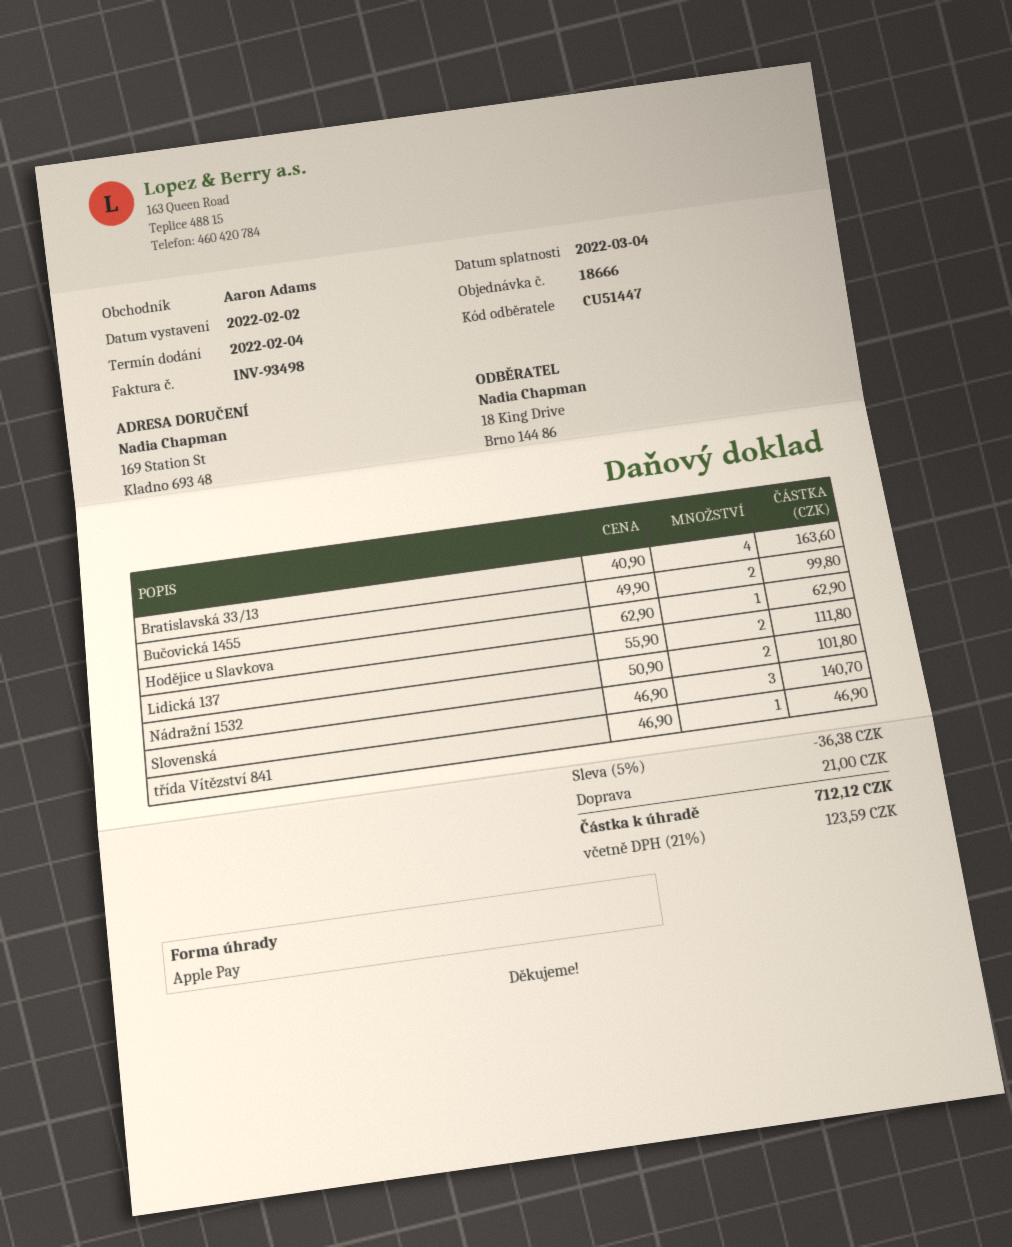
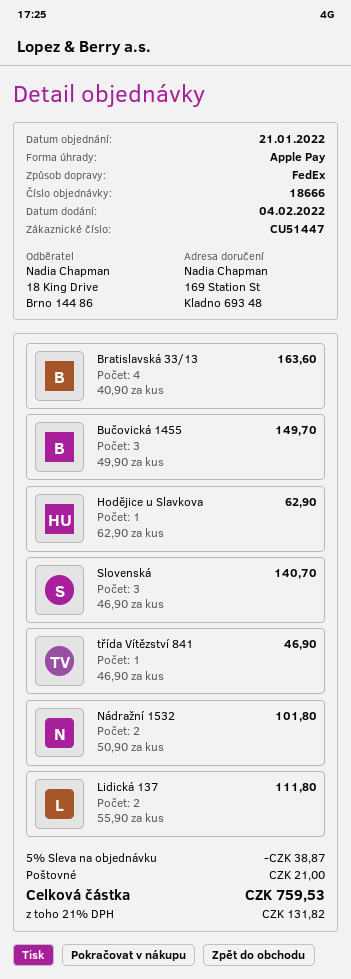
Bučovická 1455: 2 x 49.90 = 99.80 -> 3 x 49.90 = 149.70
discount: 5% = 36.38 -> 5% = 38.87
tax: 21% = 123.59 -> 21% = 131.82
total: 712.12 -> 759.53

